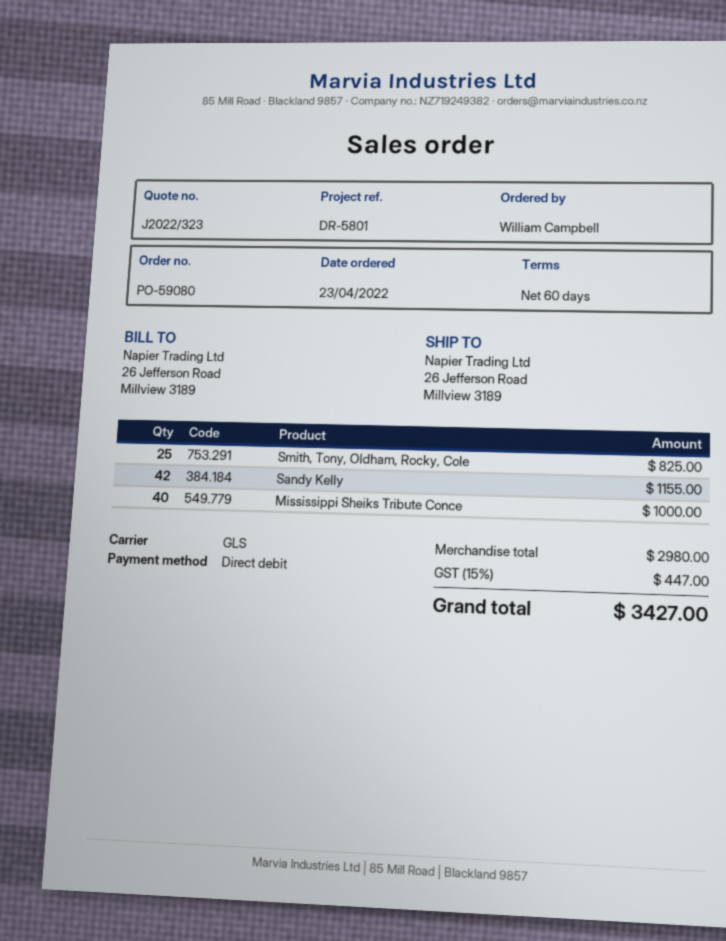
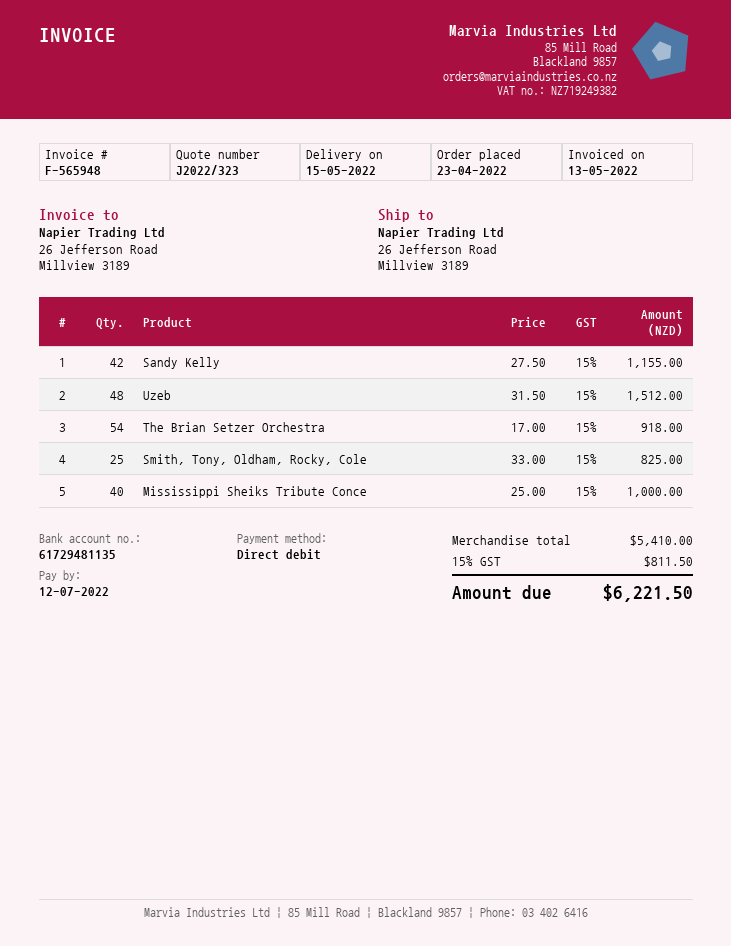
Uzeb: none -> 48 for 1512.00
The Brian Setzer Orchestra: none -> 54 for 918.00
subtotal: 2980.00 -> 5410.00
tax: 15% = 447.00 -> 15% = 811.50
total: 3427.00 -> 6221.50

